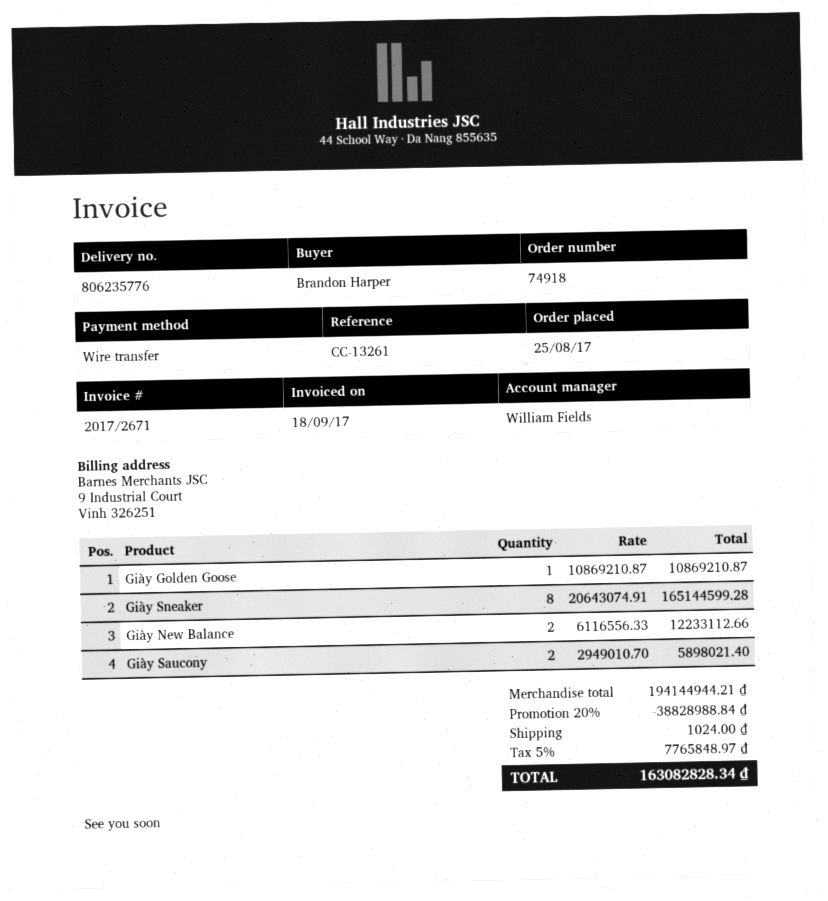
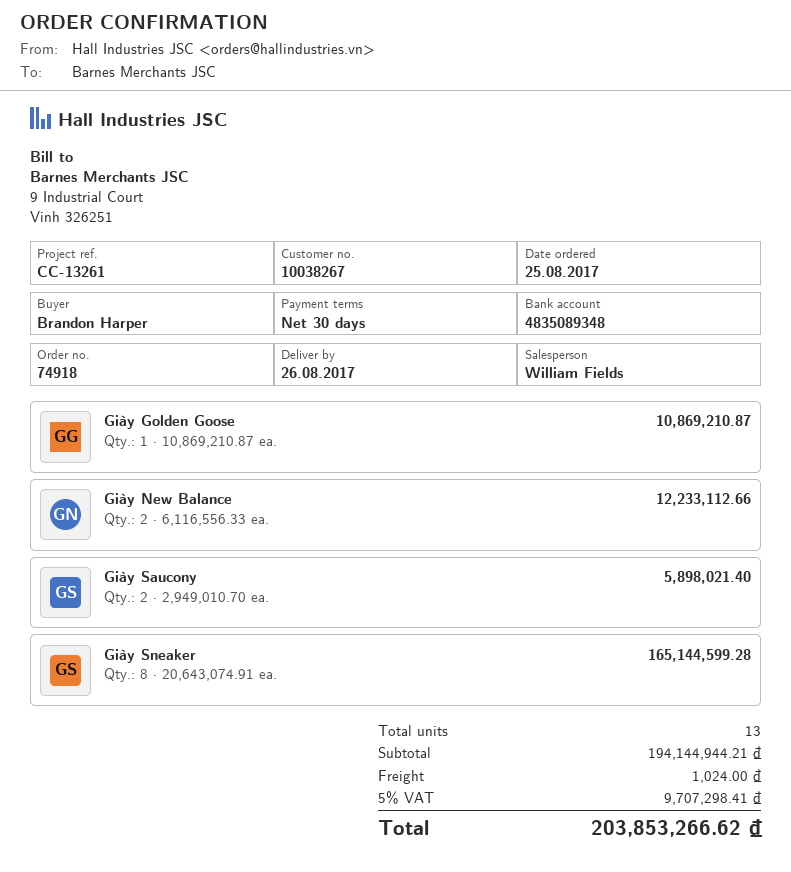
discount: 20% = 38828988.84 -> none
tax: 5% = 7765848.97 -> 5% = 9707298.41
total: 163082828.34 -> 203853266.62

